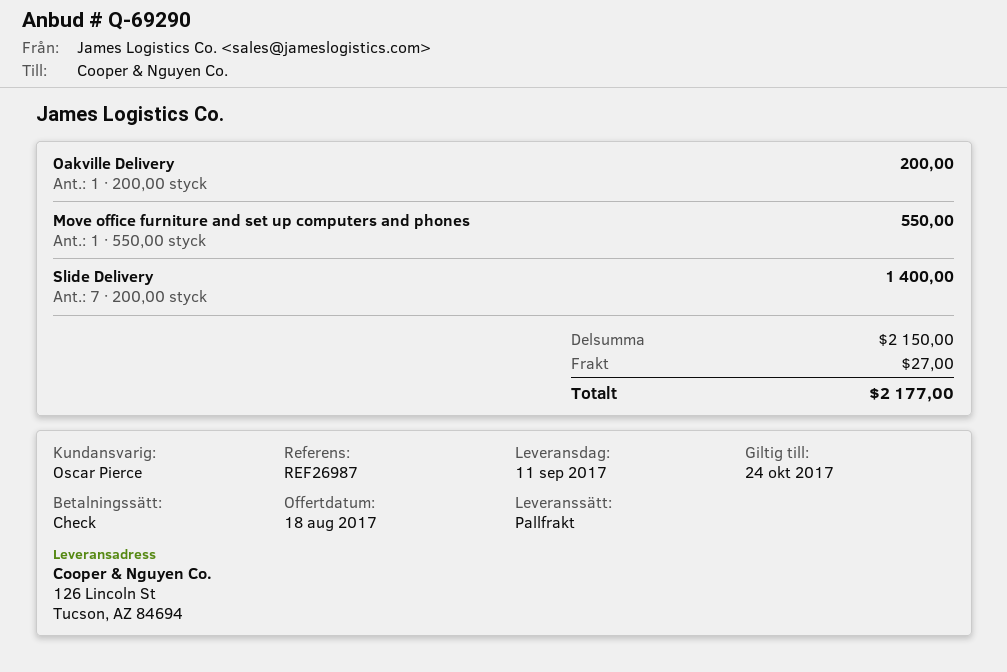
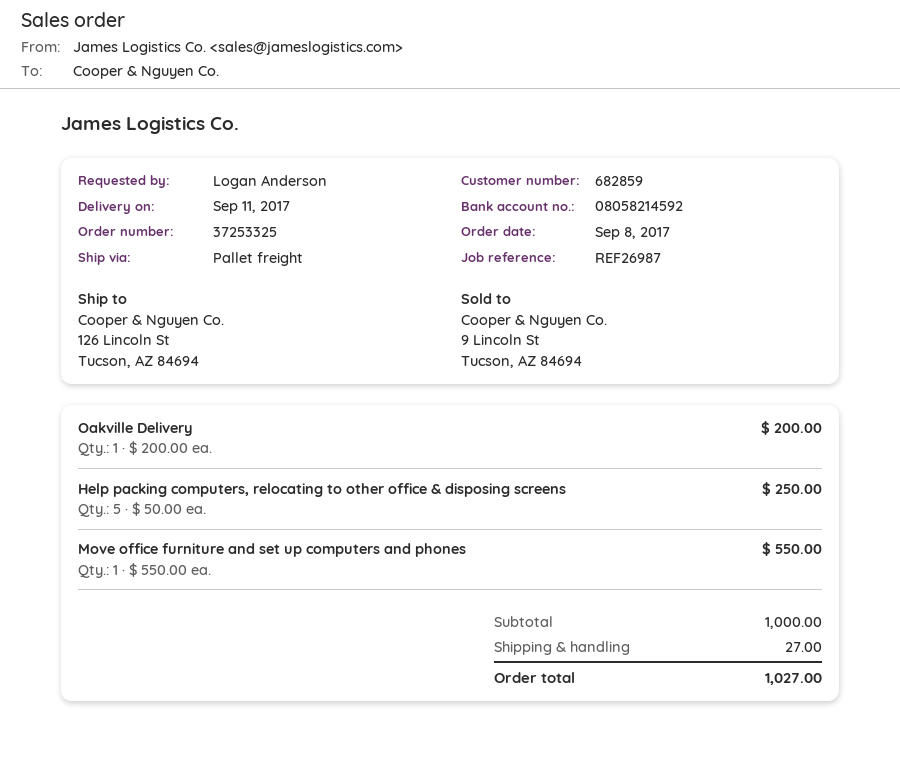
Slide Delivery: 7 x 200.00 = 1400.00 -> none
Help packing computers, relocating to other office & disposing screens: none -> 5 x 50.00 = 250.00
subtotal: 2150.00 -> 1000.00
total: 2177.00 -> 1027.00

